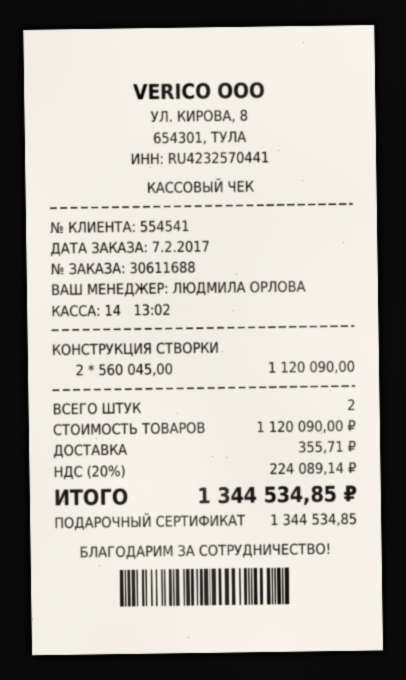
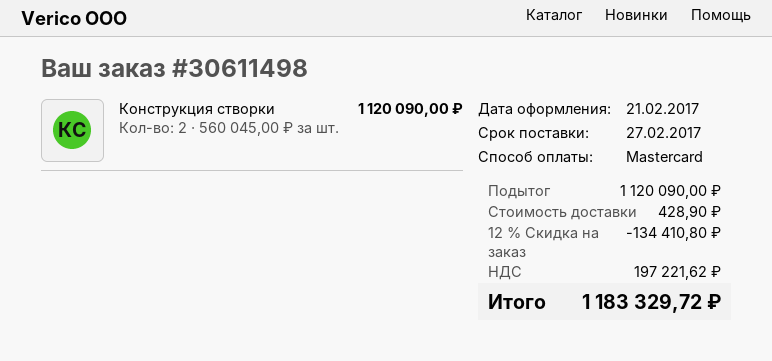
order number: 30611688 -> 30611498
order date: 2017-02-07 -> 2017-02-21
payment method: gift card -> Mastercard
discount: none -> 12% = 134410.80
shipping: 355.71 -> 428.90
tax: 224089.14 -> 197221.62
total: 1344534.85 -> 1183329.72

